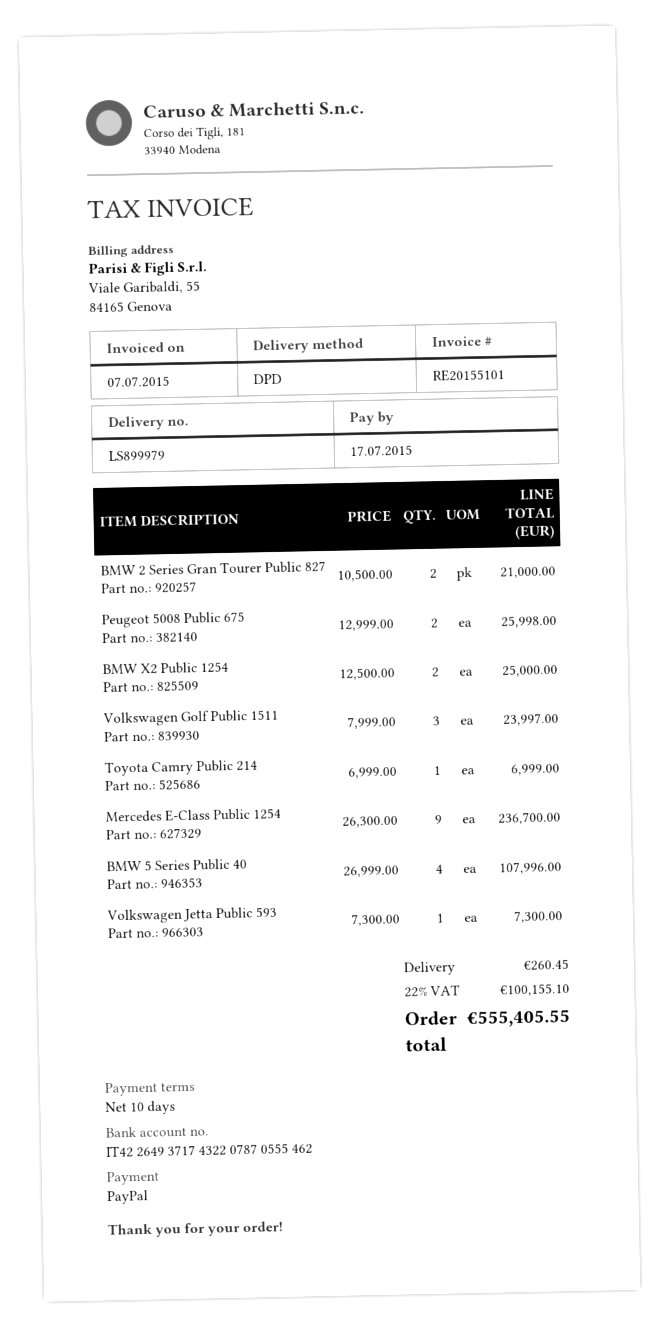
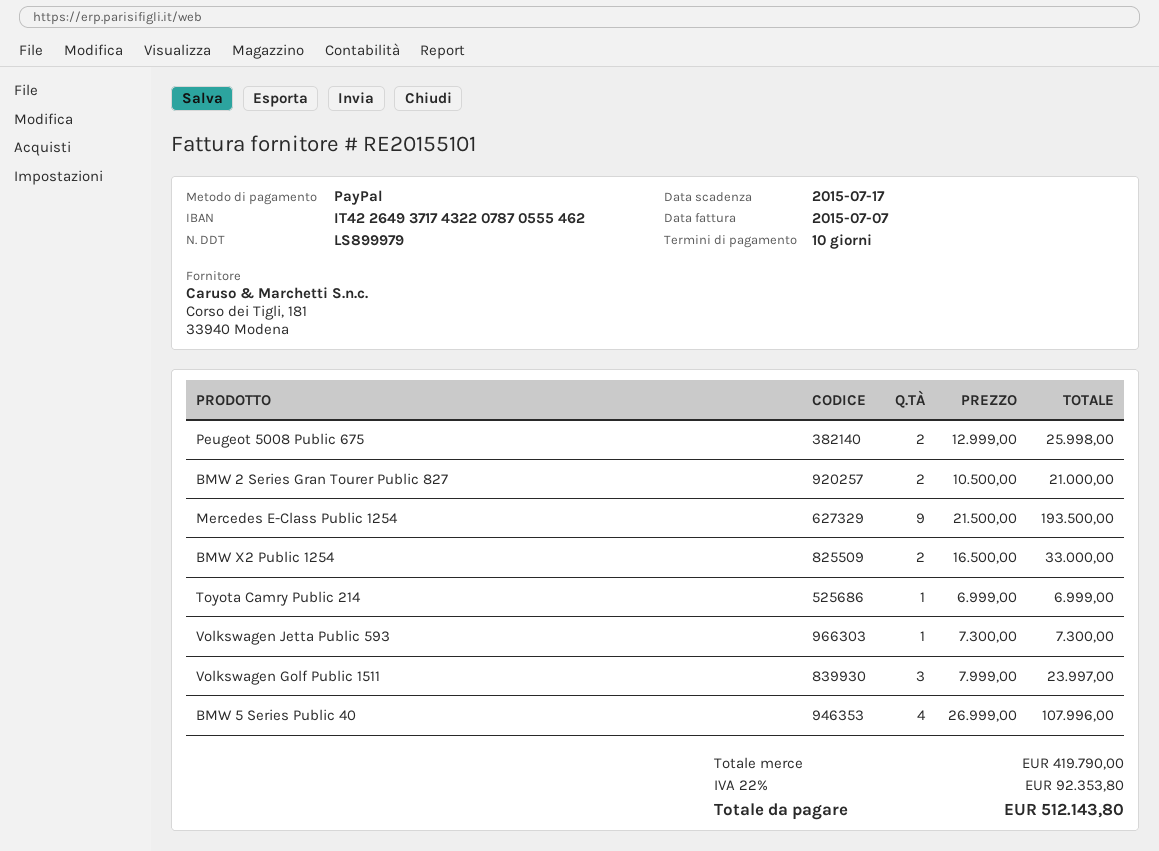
BMW X2 Public 1254: 2 x 12500.00 = 25000.00 -> 2 x 16500.00 = 33000.00
Mercedes E-Class Public 1254: 9 x 26300.00 = 236700.00 -> 9 x 21500.00 = 193500.00
shipping: 260.45 -> none
tax: 22% = 100155.10 -> 22% = 92353.80
total: 555405.55 -> 512143.80

